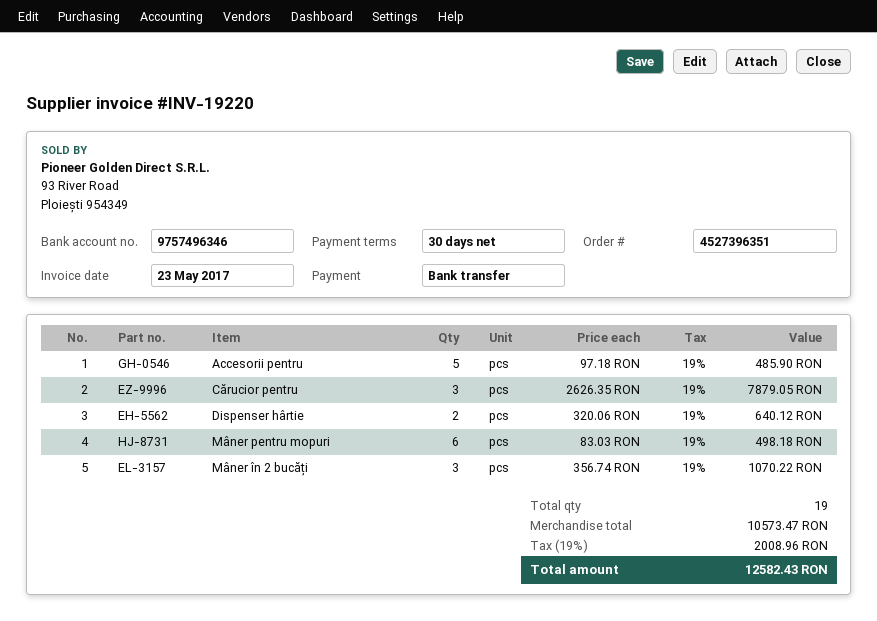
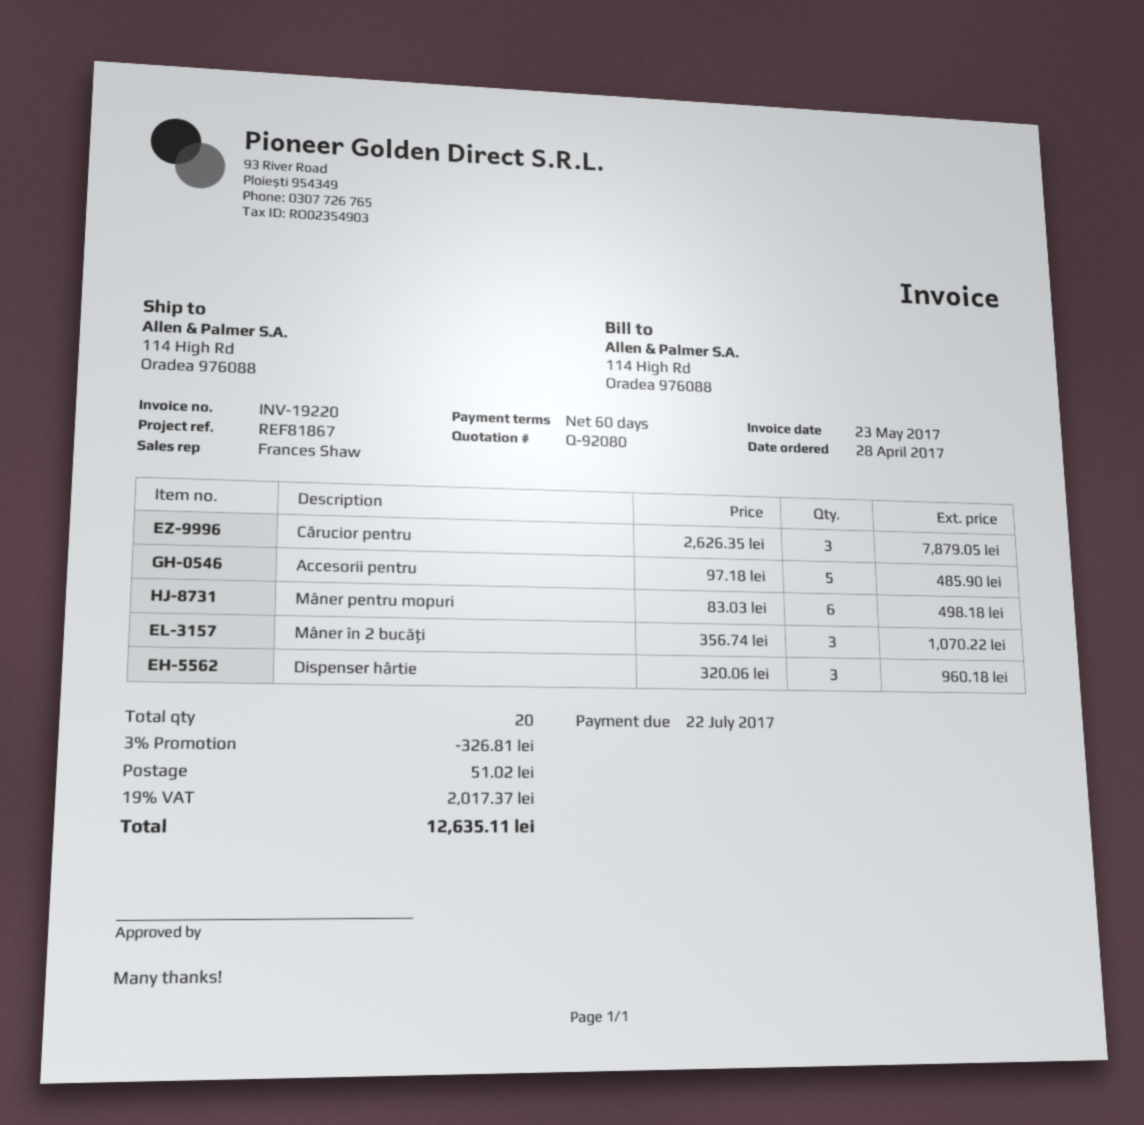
payment terms: 30 days -> 60 days
Dispenser hârtie: 2 x 320.06 = 640.12 -> 3 x 320.06 = 960.18
total quantity: 19 -> 20
discount: none -> 3% = 326.81
shipping: none -> 51.02
tax: 19% = 2008.96 -> 19% = 2017.37
total: 12582.43 -> 12635.11

